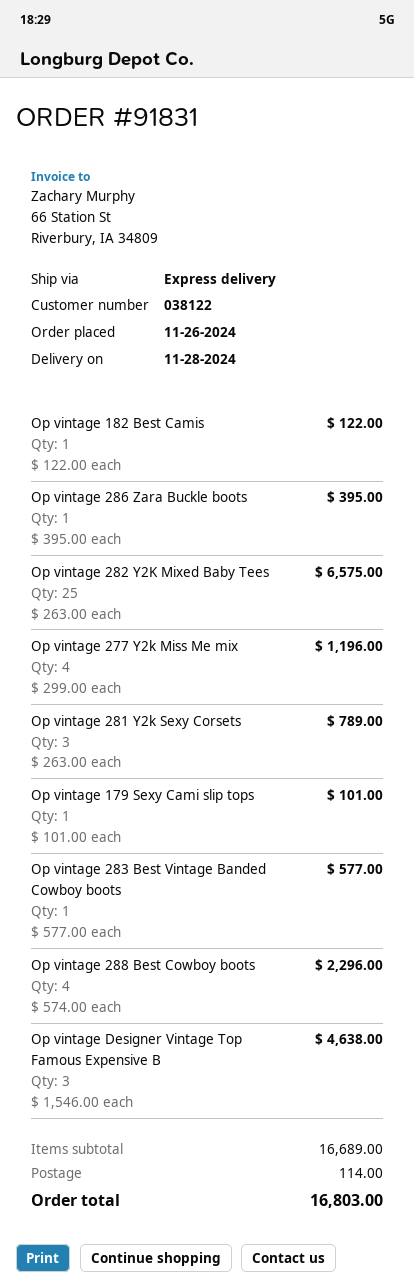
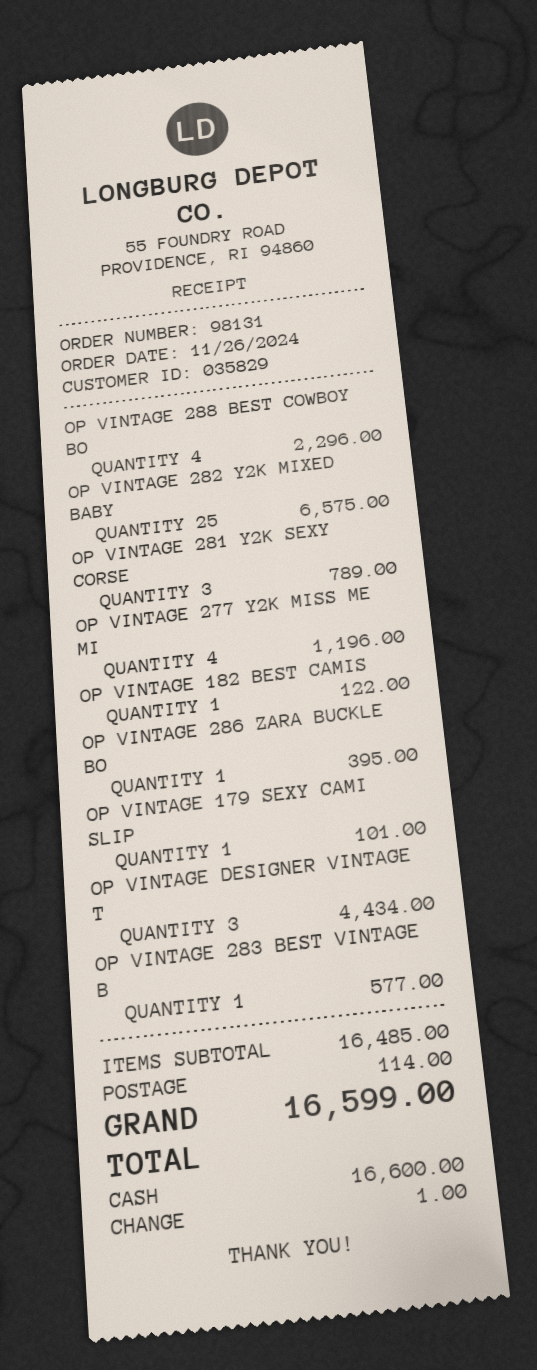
order number: 91831 -> 98131
customer number: 038122 -> 035829
Op vintage Designer Vintage Top Famous Expensive B: 3 for 4638.00 -> 3 for 4434.00
subtotal: 16689.00 -> 16485.00
total: 16803.00 -> 16599.00

